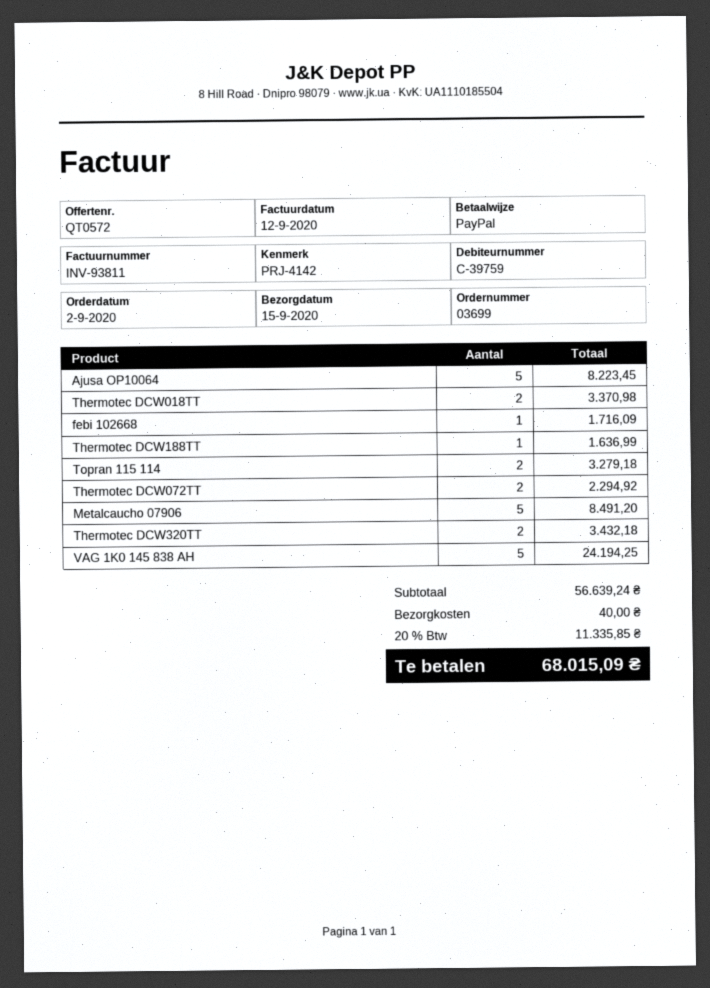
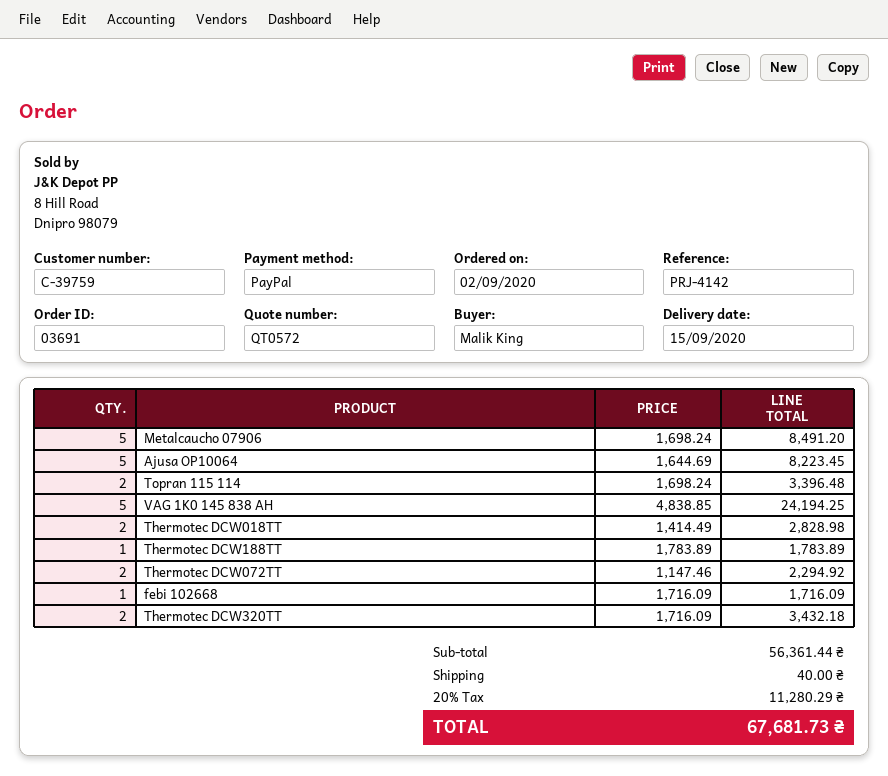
order number: 03699 -> 03691
Thermotec DCW018TT: 2 for 3370.98 -> 2 for 2828.98
Thermotec DCW188TT: 1 for 1636.99 -> 1 for 1783.89
Topran 115 114: 2 for 3279.18 -> 2 for 3396.48
subtotal: 56639.24 -> 56361.44
tax: 20% = 11335.85 -> 20% = 11280.29
total: 68015.09 -> 67681.73

